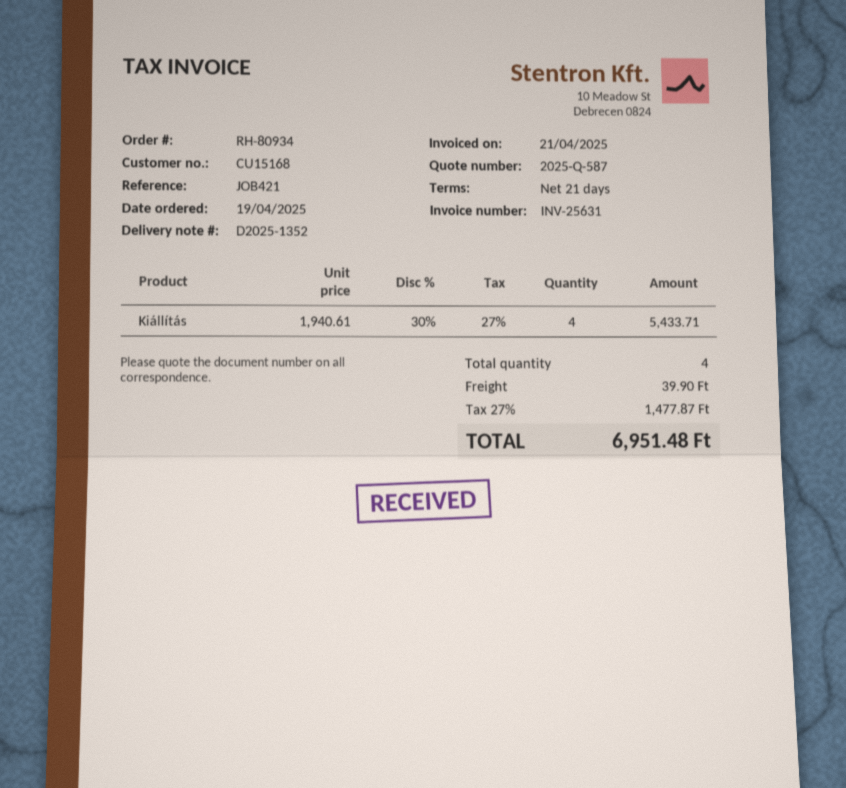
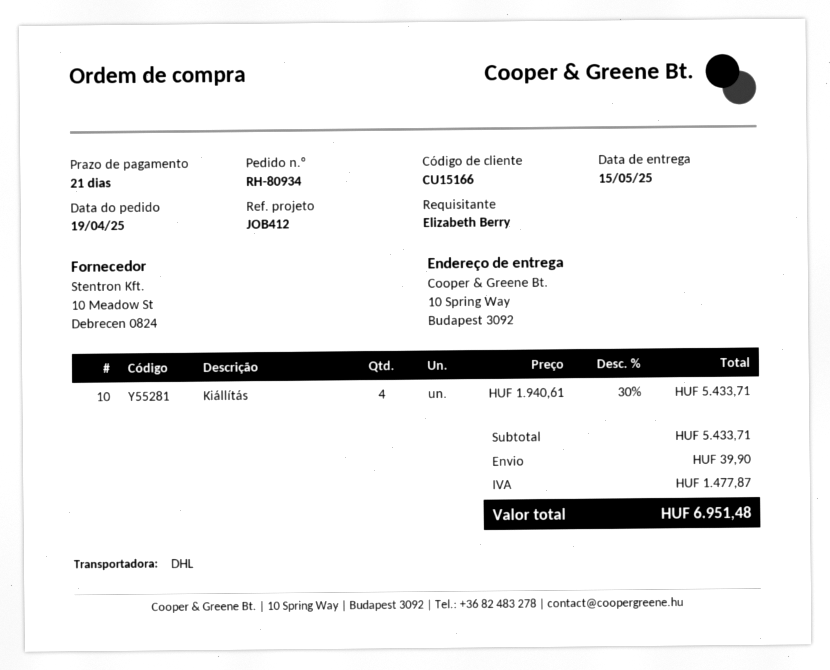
customer number: CU15168 -> CU15166
reference: JOB421 -> JOB412

